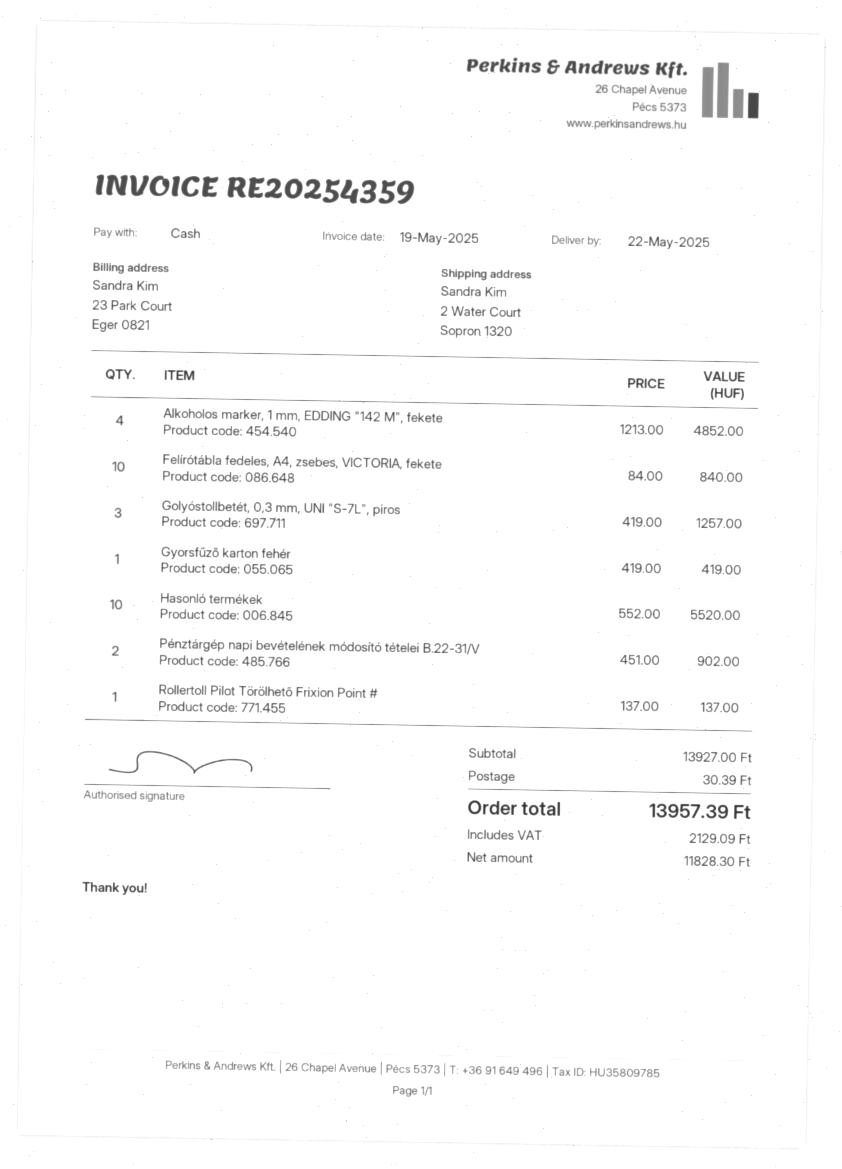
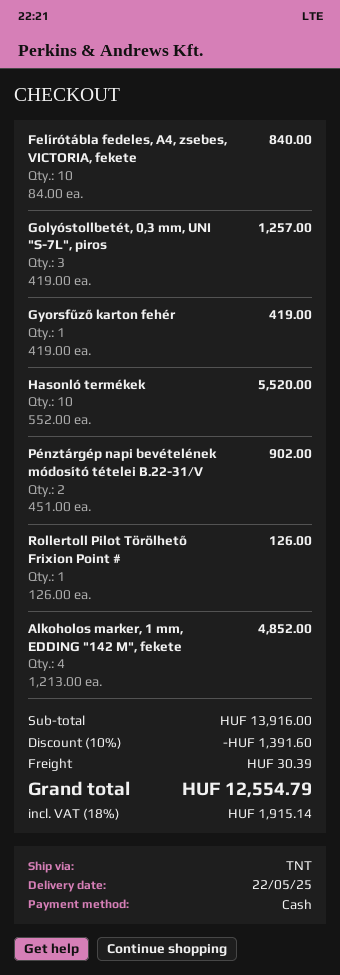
Rollertoll Pilot Törölhető Frixion Point #: 1 x 137.00 = 137.00 -> 1 x 126.00 = 126.00
subtotal: 13927.00 -> 13916.00
discount: none -> 10% = 1391.60
tax: 2129.09 -> 1915.14
total: 13957.39 -> 12554.79

